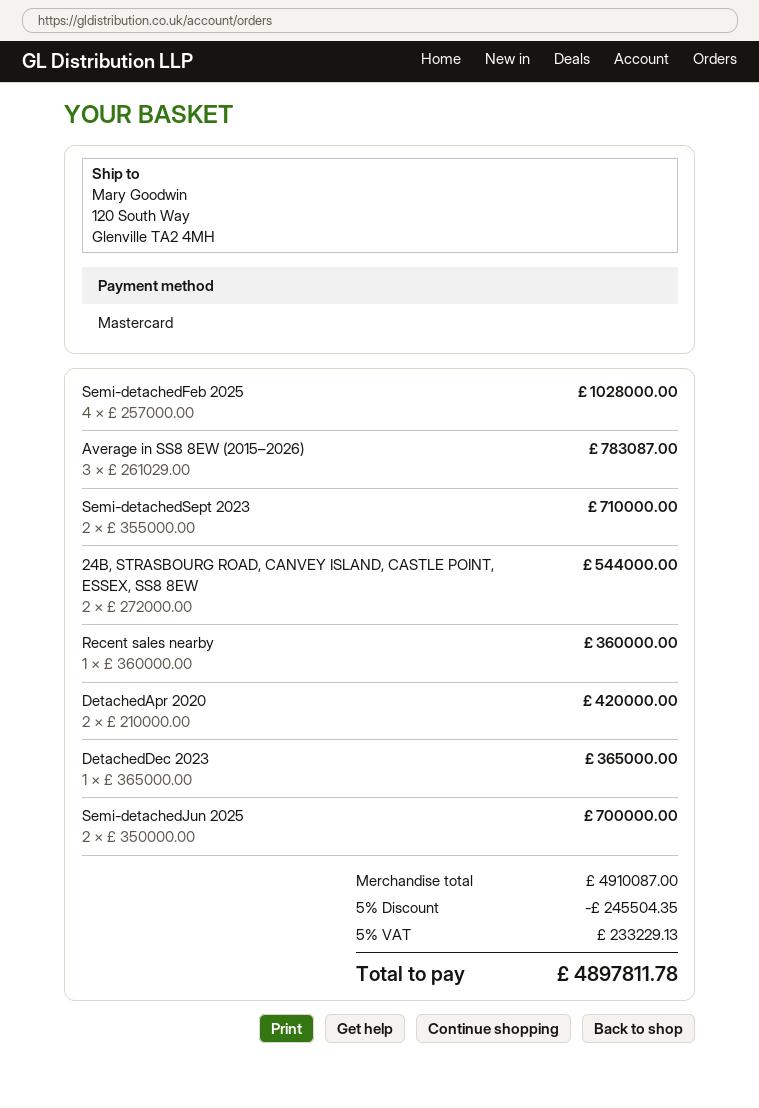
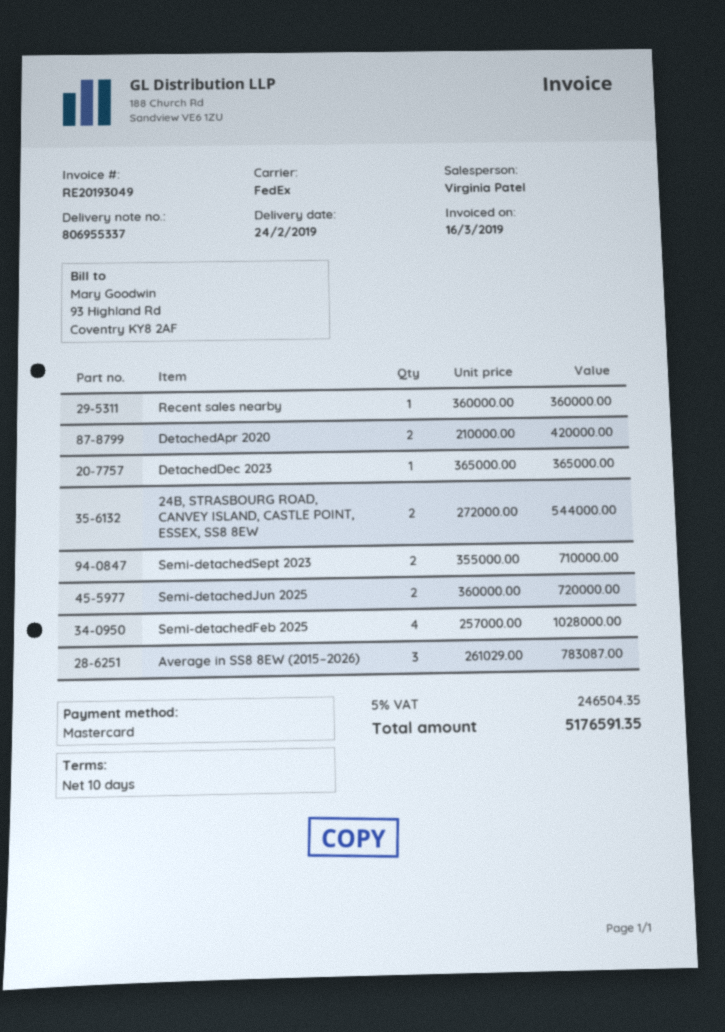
Semi-detachedJun 2025: 2 x 350000.00 = 700000.00 -> 2 x 360000.00 = 720000.00
discount: 5% = 245504.35 -> none
tax: 5% = 233229.13 -> 5% = 246504.35
total: 4897811.78 -> 5176591.35

